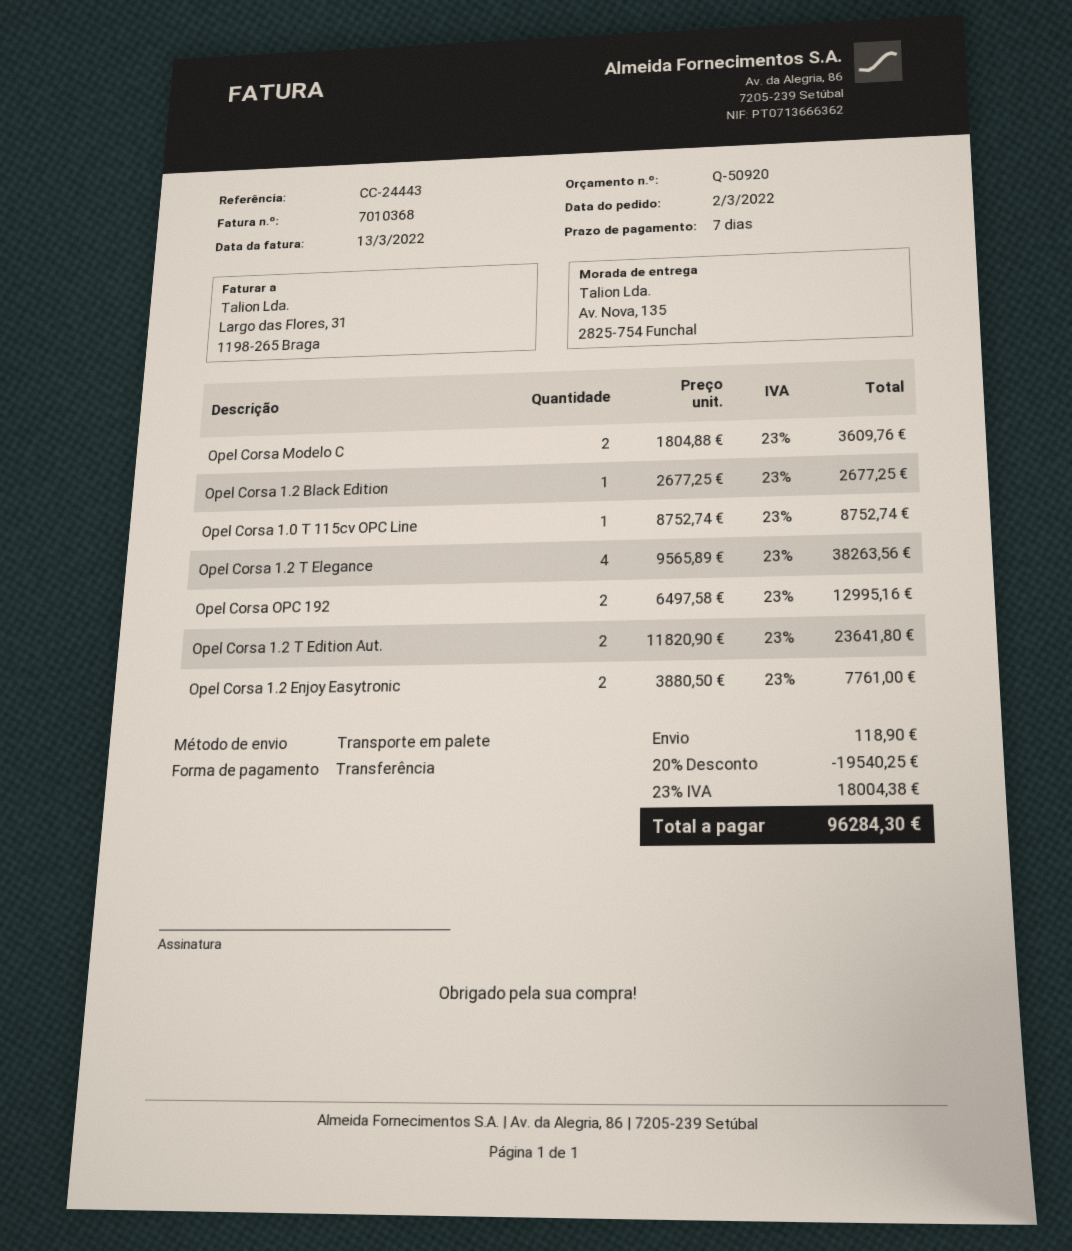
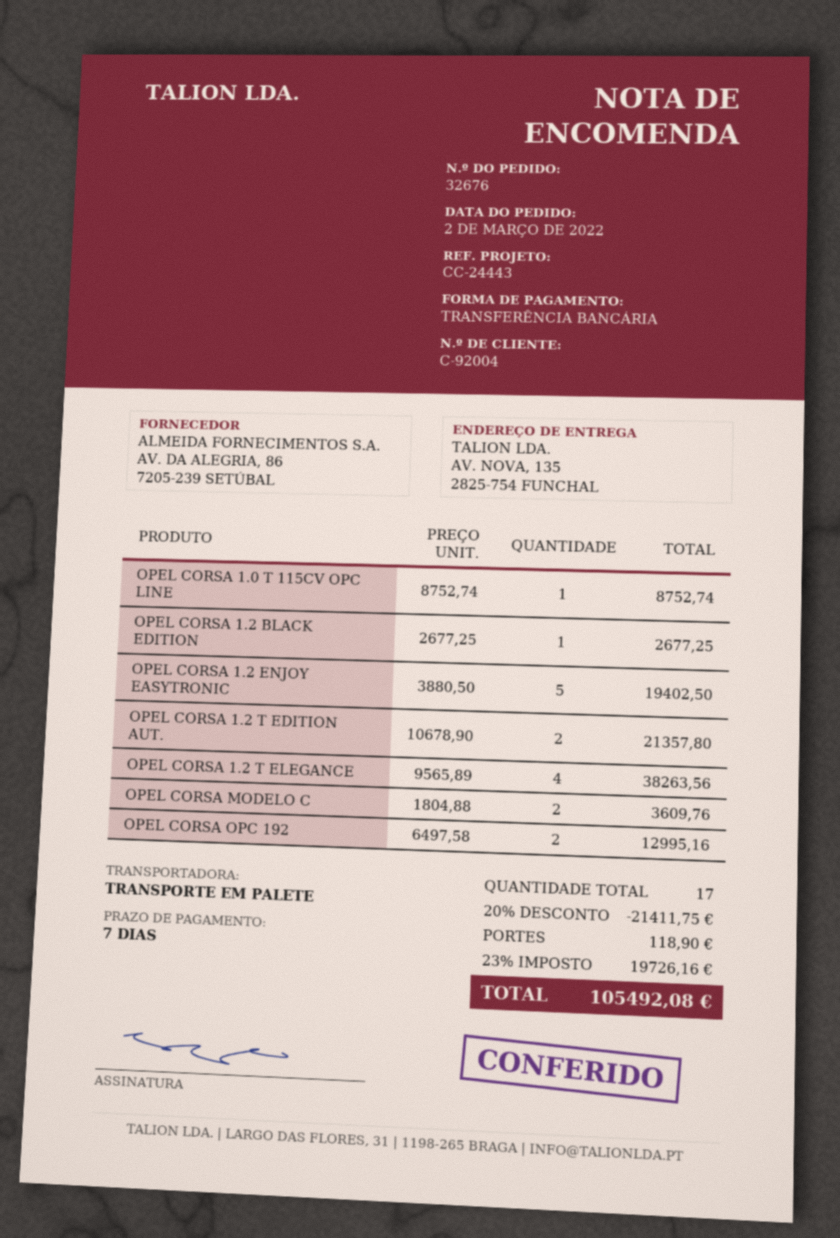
Opel Corsa 1.2 T Edition Aut.: 2 x 11820.90 = 23641.80 -> 2 x 10678.90 = 21357.80
Opel Corsa 1.2 Enjoy Easytronic: 2 x 3880.50 = 7761.00 -> 5 x 3880.50 = 19402.50
discount: 20% = 19540.25 -> 20% = 21411.75
tax: 23% = 18004.38 -> 23% = 19726.16
total: 96284.30 -> 105492.08

